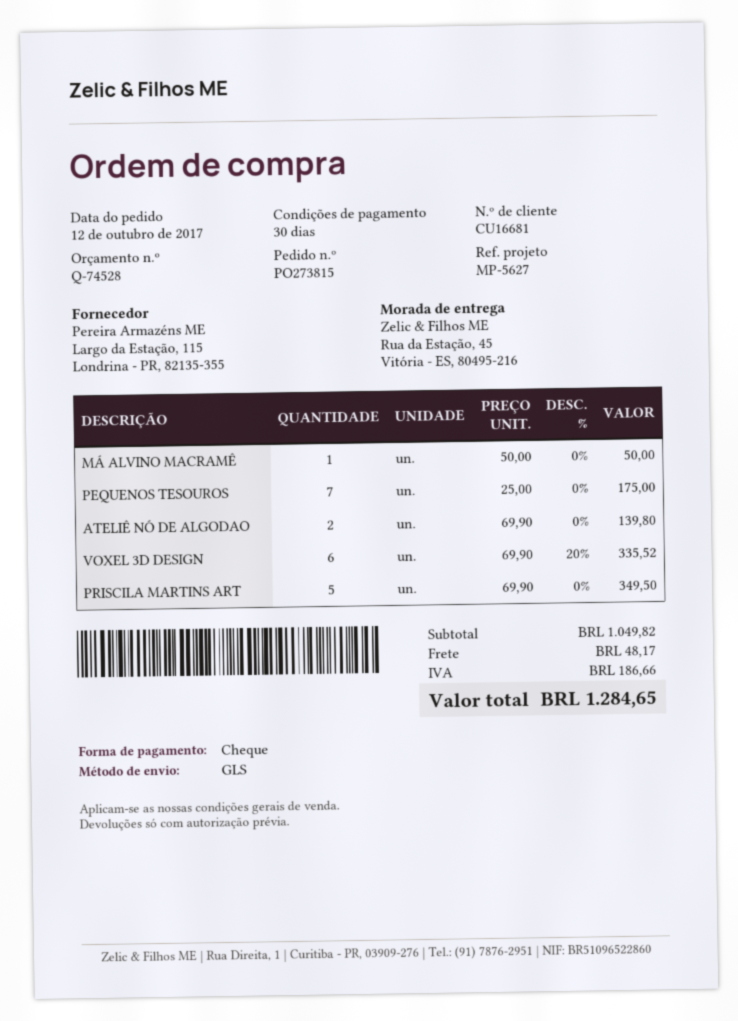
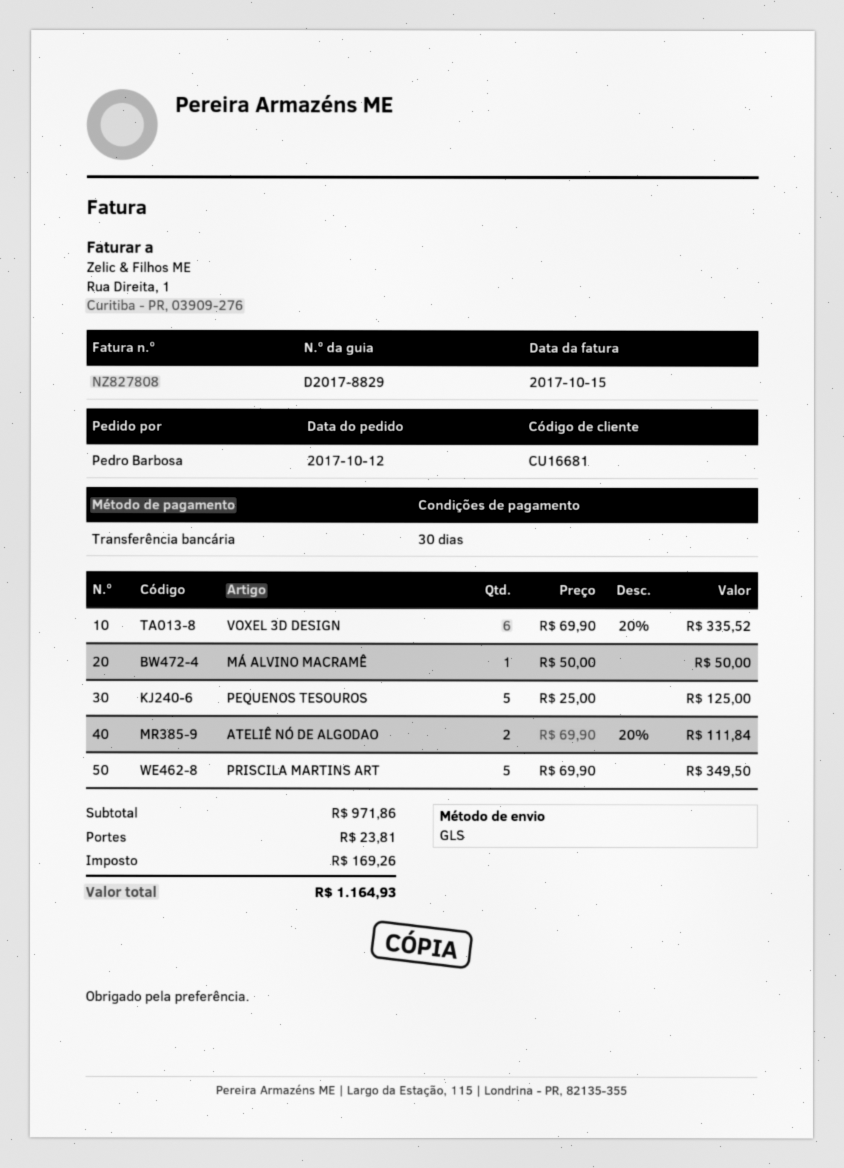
payment method: cheque -> bank transfer
PEQUENOS TESOUROS: 7 x 25.00 = 175.00 -> 5 x 25.00 = 125.00
ATELIÊ NÓ DE ALGODAO: 2 x 69.90 = 139.80 -> 2 x 69.90 - 20% = 111.84
subtotal: 1049.82 -> 971.86
shipping: 48.17 -> 23.81
tax: 186.66 -> 169.26
total: 1284.65 -> 1164.93

